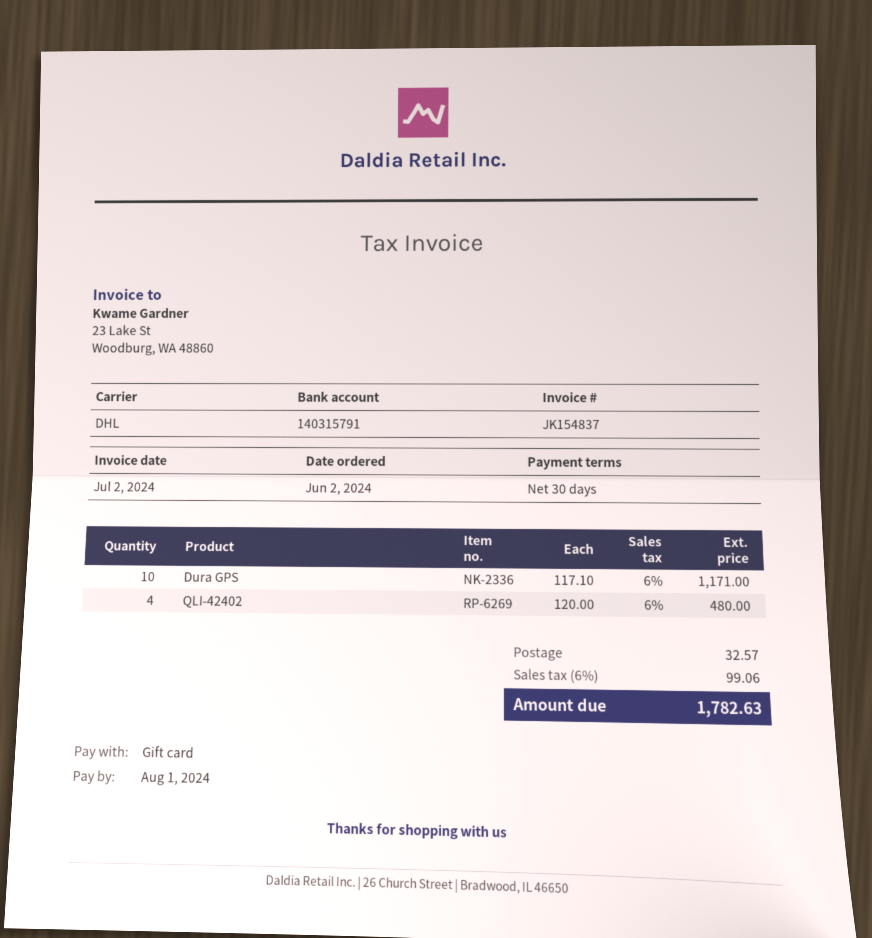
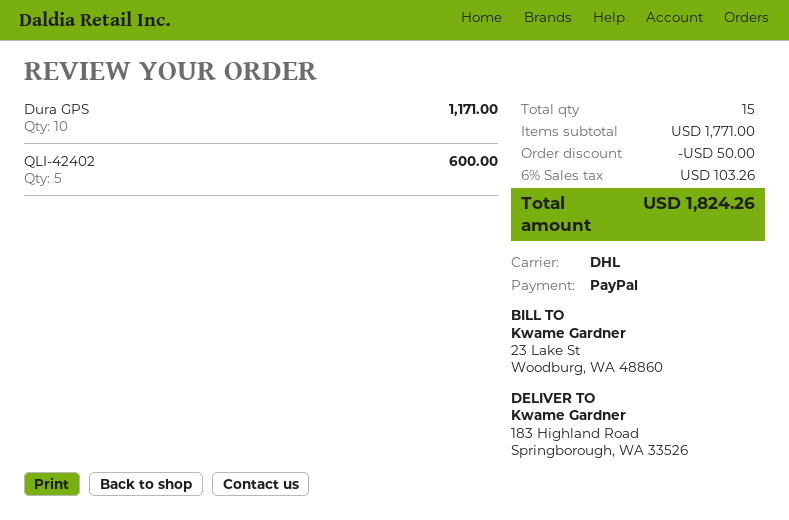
payment method: gift card -> PayPal
QLI-42402: 4 for 480.00 -> 5 for 600.00
discount: none -> 50.00
shipping: 32.57 -> none
tax: 6% = 99.06 -> 6% = 103.26
total: 1782.63 -> 1824.26

